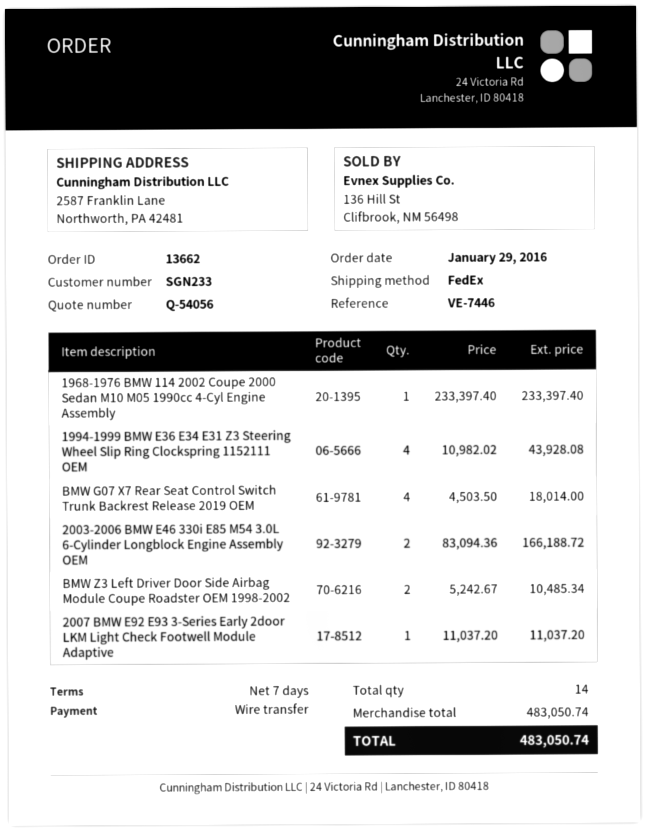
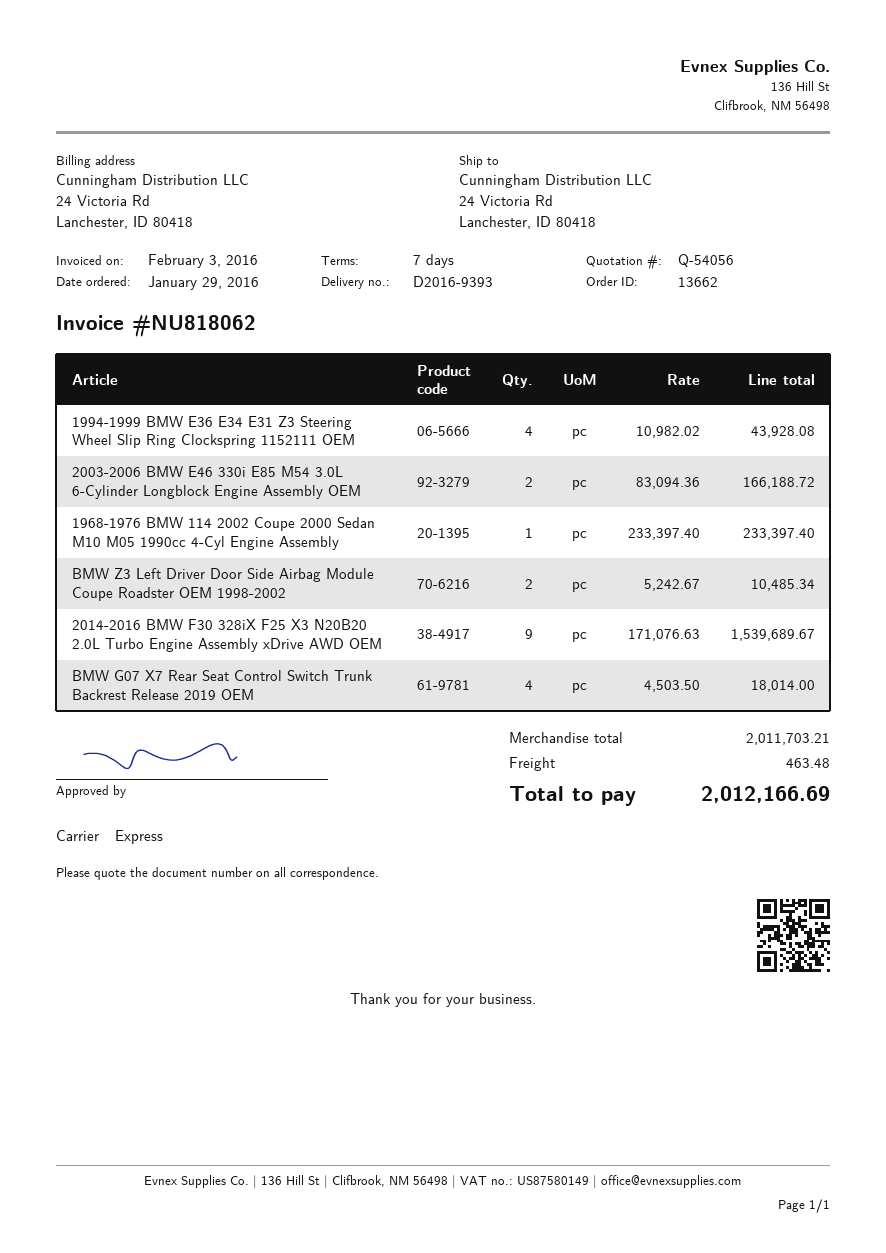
shipping method: FedEx -> express
ship to: 2587 Franklin Lane, Northworth, PA 42481 -> 24 Victoria Rd, Lanchester, ID 80418
2007 BMW E92 E93 3-Series Early 2door LKM Light Check Footwell Module Adaptive: 1 x 11037.20 = 11037.20 -> none
2014-2016 BMW F30 328iX F25 X3 N20B20 2.0L Turbo Engine Assembly xDrive AWD OEM: none -> 9 x 171076.63 = 1539689.67
subtotal: 483050.74 -> 2011703.21
shipping: none -> 463.48
total: 483050.74 -> 2012166.69

